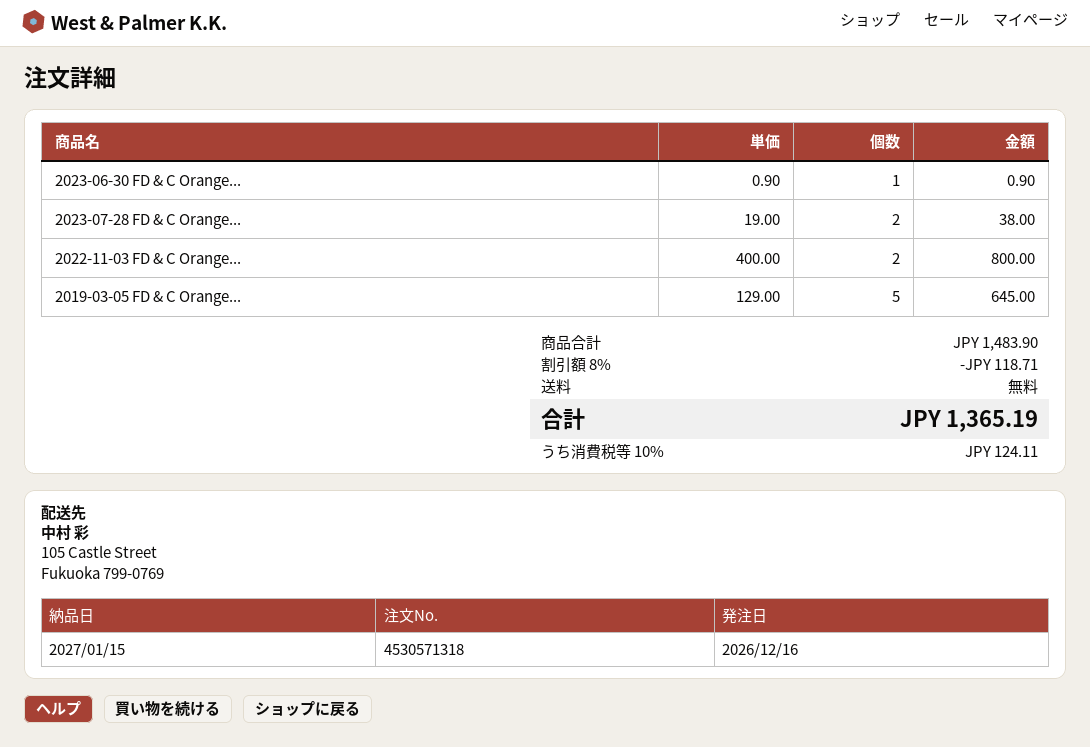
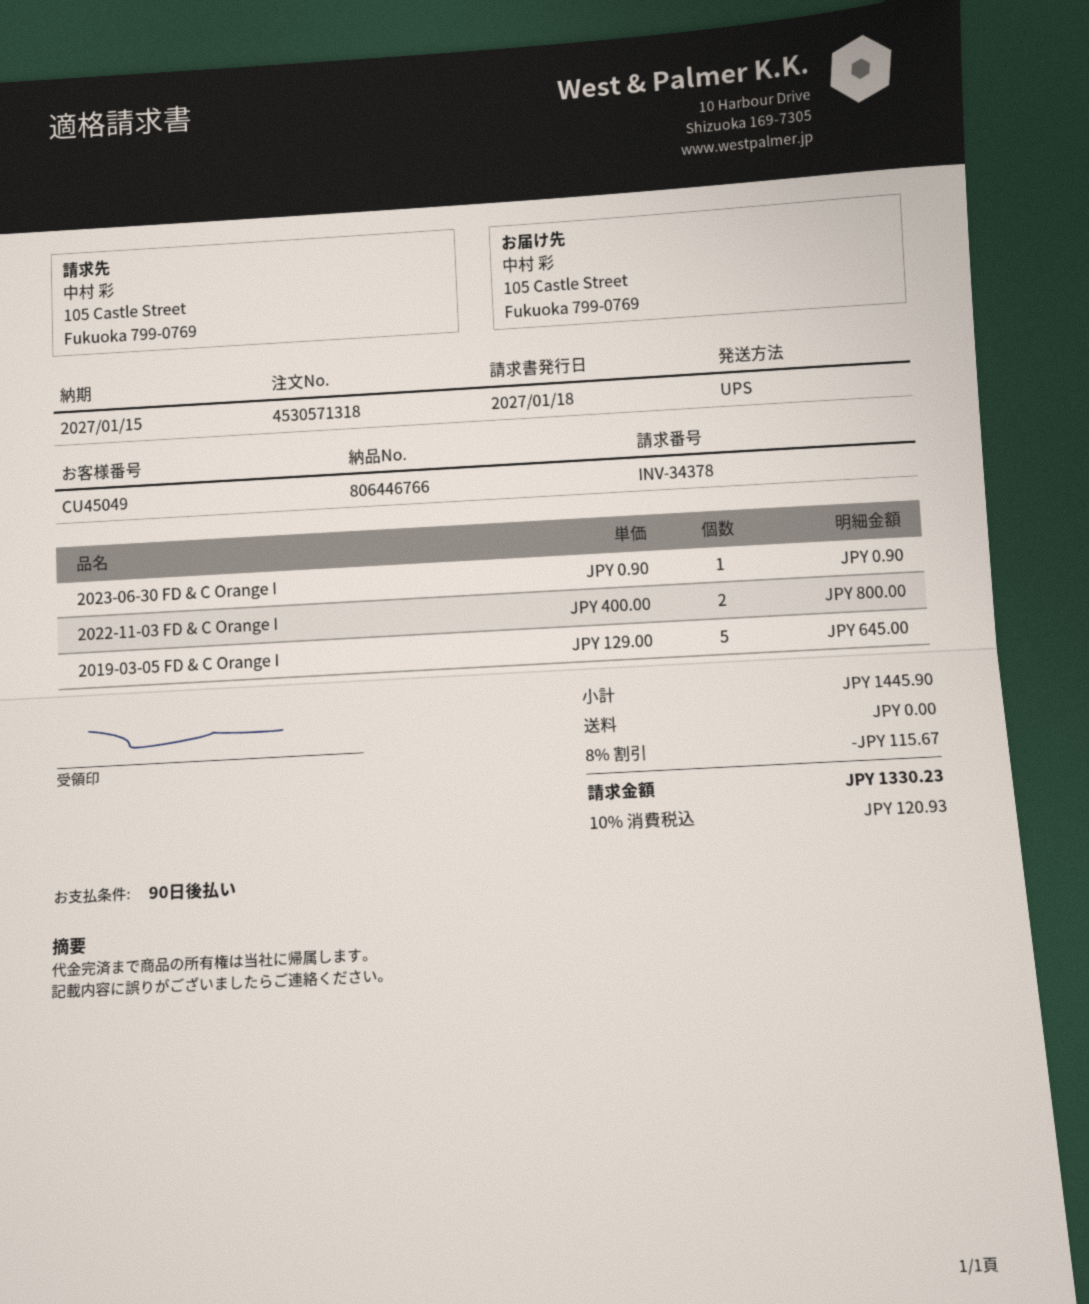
2023-07-28 FD & C Orange...: 2 x 19.00 = 38.00 -> none
subtotal: 1483.90 -> 1445.90
discount: 8% = 118.71 -> 8% = 115.67
tax: 10% = 124.11 -> 10% = 120.93
total: 1365.19 -> 1330.23

